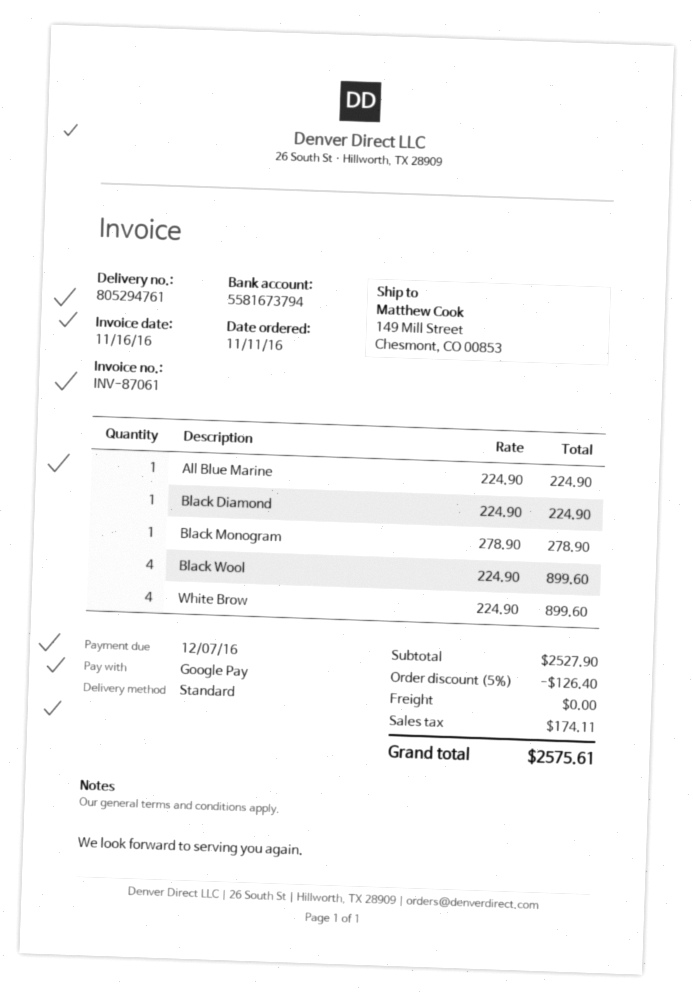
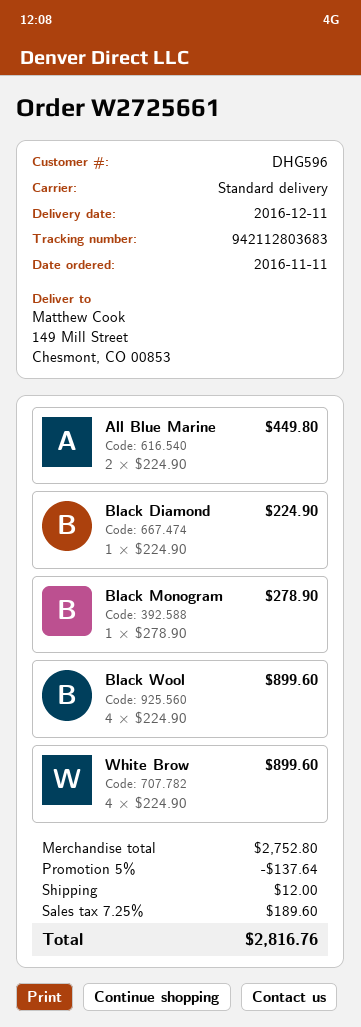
All Blue Marine: 1 x 224.90 = 224.90 -> 2 x 224.90 = 449.80
subtotal: 2527.90 -> 2752.80
discount: 5% = 126.40 -> 5% = 137.64
shipping: 0.00 -> 12.00
tax: 174.11 -> 189.60
total: 2575.61 -> 2816.76

